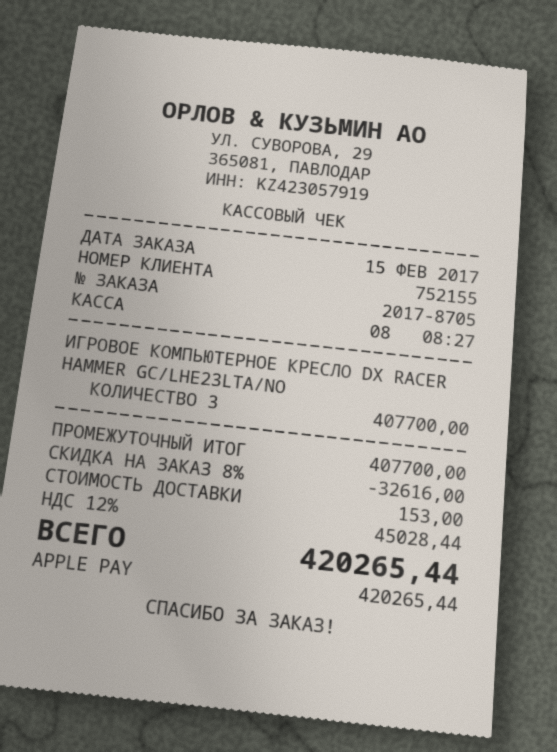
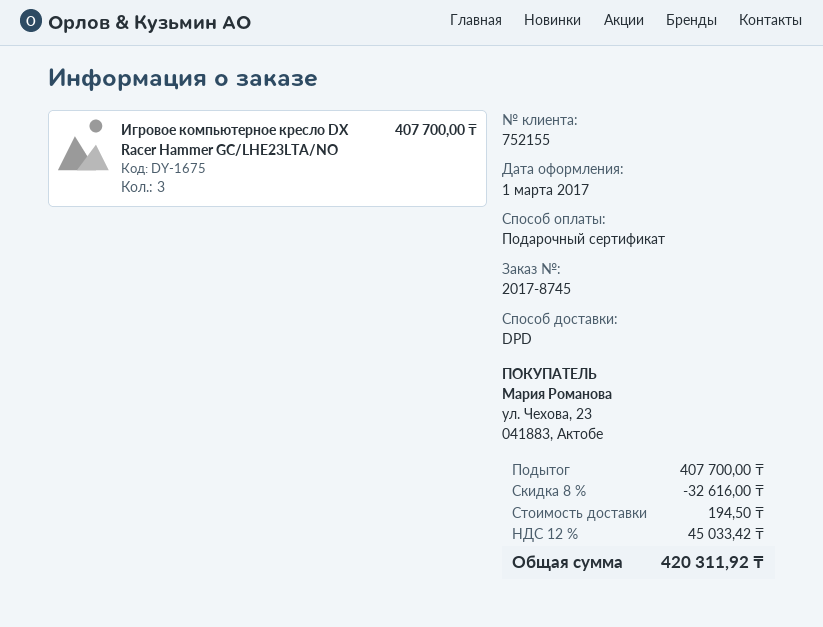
order number: 2017-8705 -> 2017-8745
order date: 2017-02-15 -> 2017-03-01
payment method: Apple Pay -> gift card
shipping: 153.00 -> 194.50
tax: 12% = 45028.44 -> 12% = 45033.42
total: 420265.44 -> 420311.92

